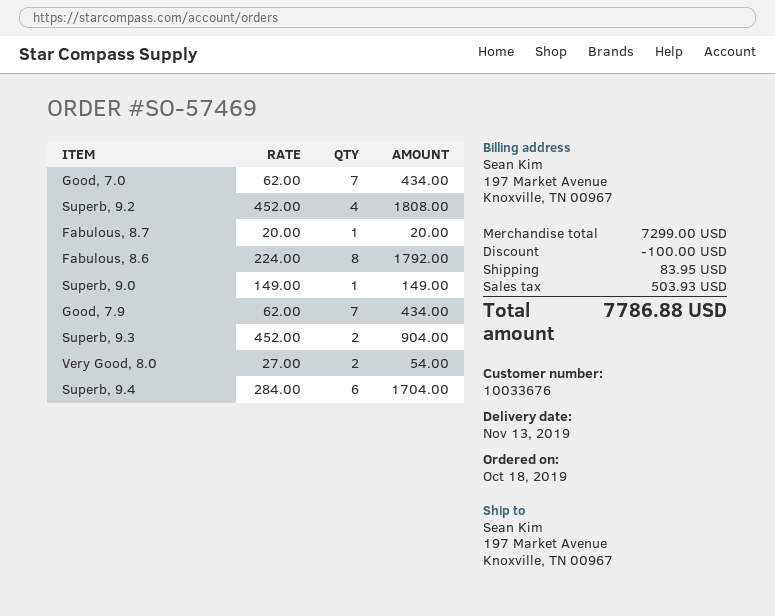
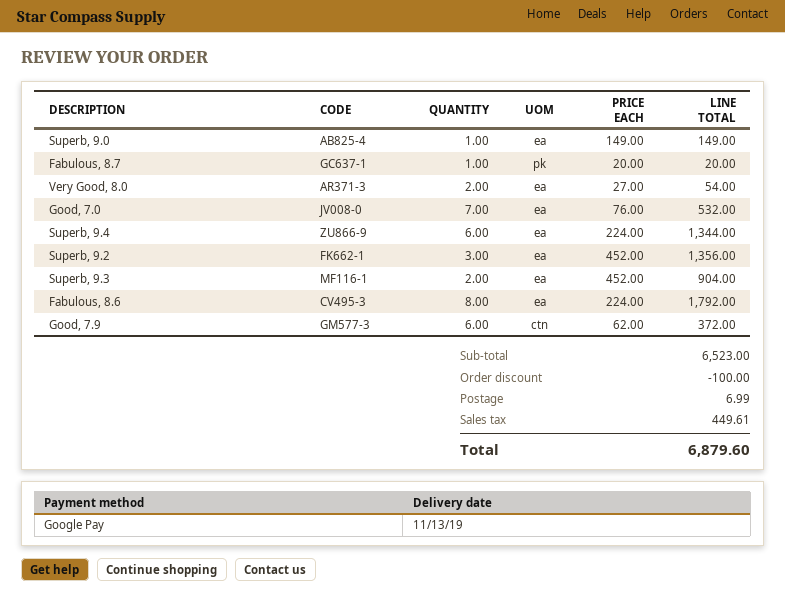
Good, 7.0: 7 x 62.00 = 434.00 -> 7 x 76.00 = 532.00
Superb, 9.2: 4 x 452.00 = 1808.00 -> 3 x 452.00 = 1356.00
Good, 7.9: 7 x 62.00 = 434.00 -> 6 x 62.00 = 372.00
Superb, 9.4: 6 x 284.00 = 1704.00 -> 6 x 224.00 = 1344.00
subtotal: 7299.00 -> 6523.00
shipping: 83.95 -> 6.99
tax: 503.93 -> 449.61
total: 7786.88 -> 6879.60

